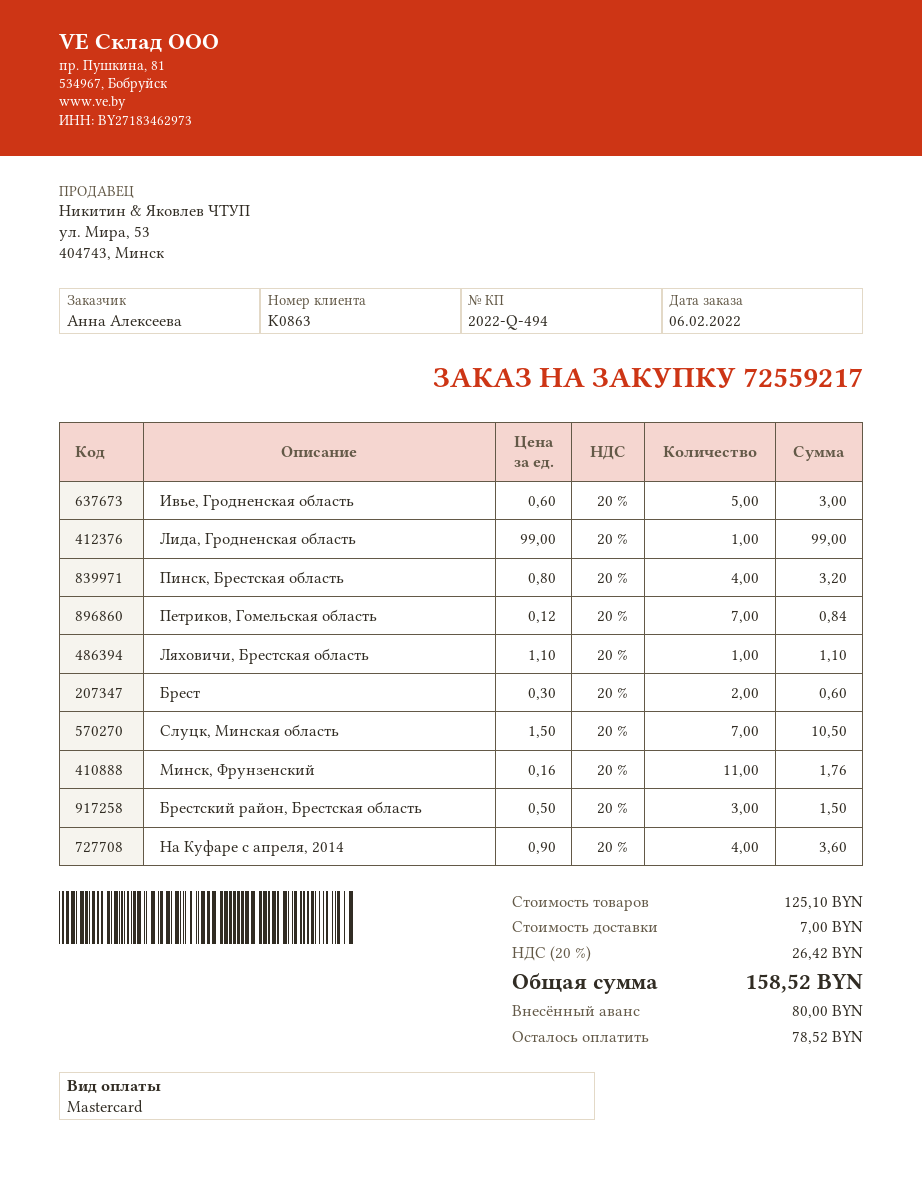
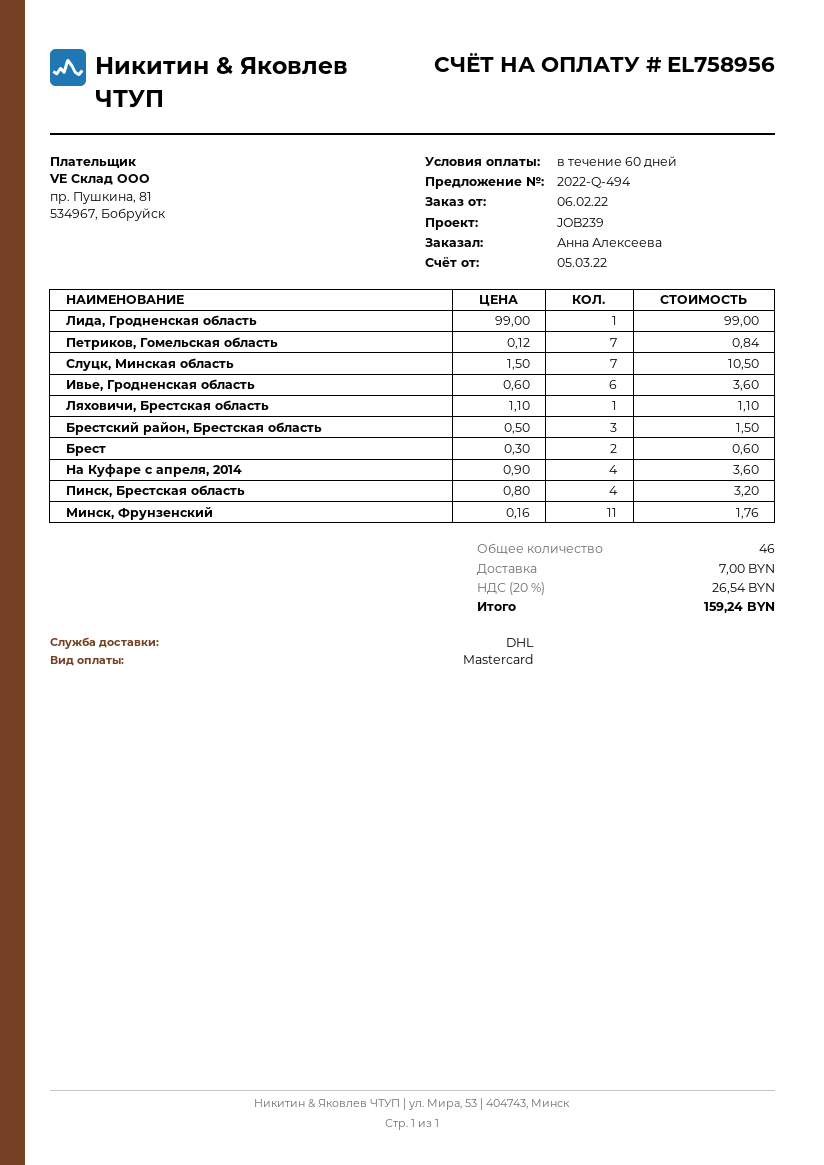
Ивье, Гродненская область: 5 x 0.60 = 3.00 -> 6 x 0.60 = 3.60
tax: 20% = 26.42 -> 20% = 26.54
total: 158.52 -> 159.24

